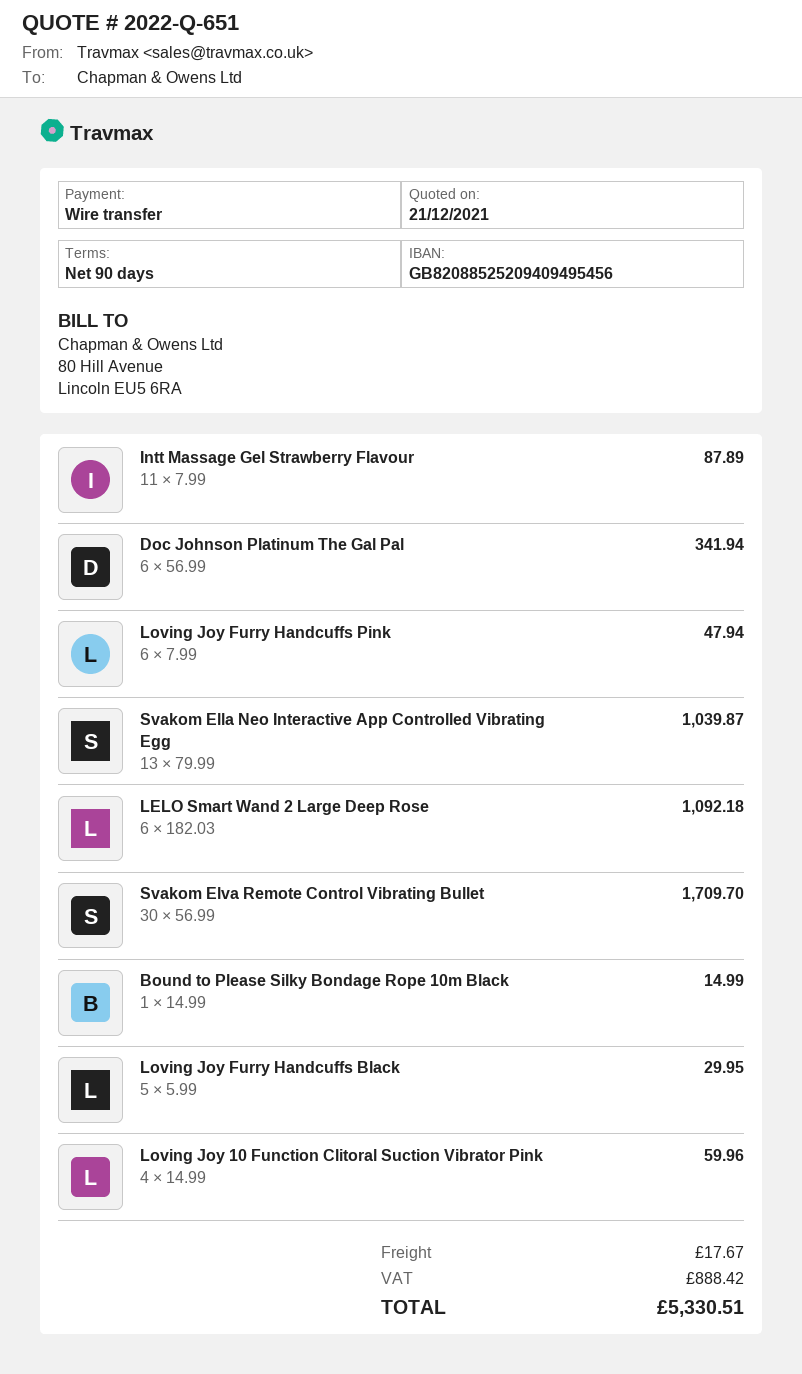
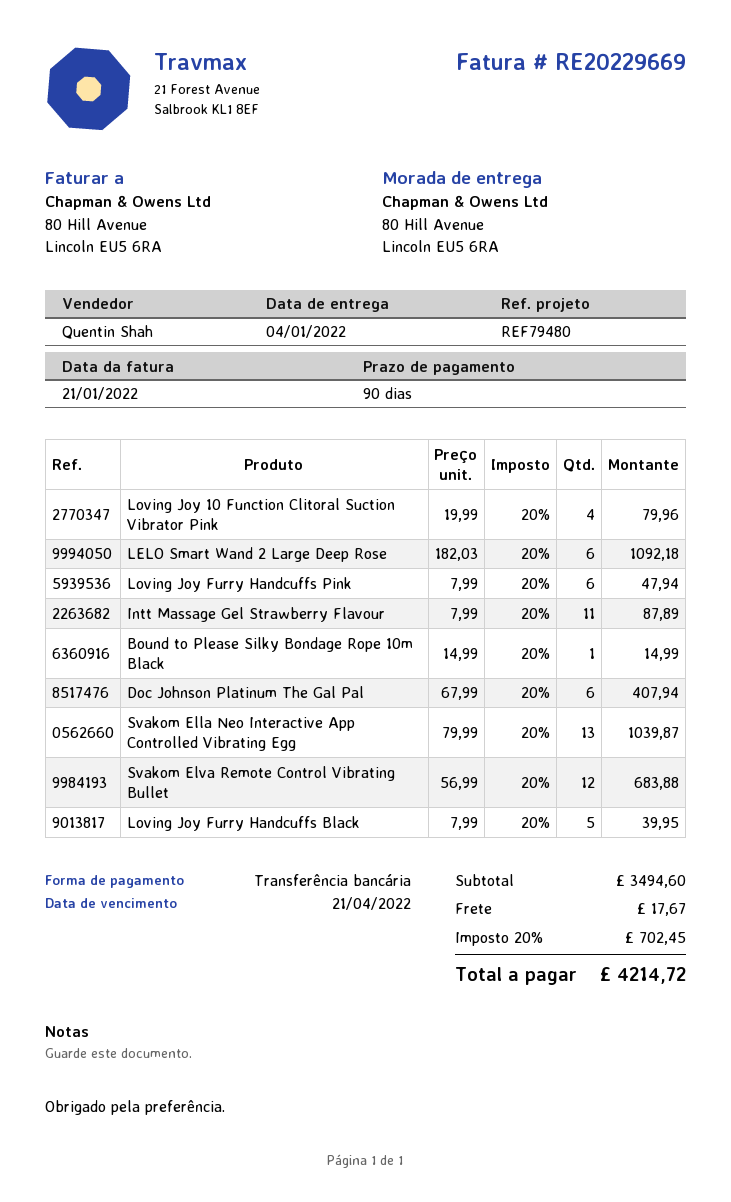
Doc Johnson Platinum The Gal Pal: 6 x 56.99 = 341.94 -> 6 x 67.99 = 407.94
Svakom Elva Remote Control Vibrating Bullet: 30 x 56.99 = 1709.70 -> 12 x 56.99 = 683.88
Loving Joy Furry Handcuffs Black: 5 x 5.99 = 29.95 -> 5 x 7.99 = 39.95
Loving Joy 10 Function Clitoral Suction Vibrator Pink: 4 x 14.99 = 59.96 -> 4 x 19.99 = 79.96
tax: 888.42 -> 702.45
total: 5330.51 -> 4214.72

